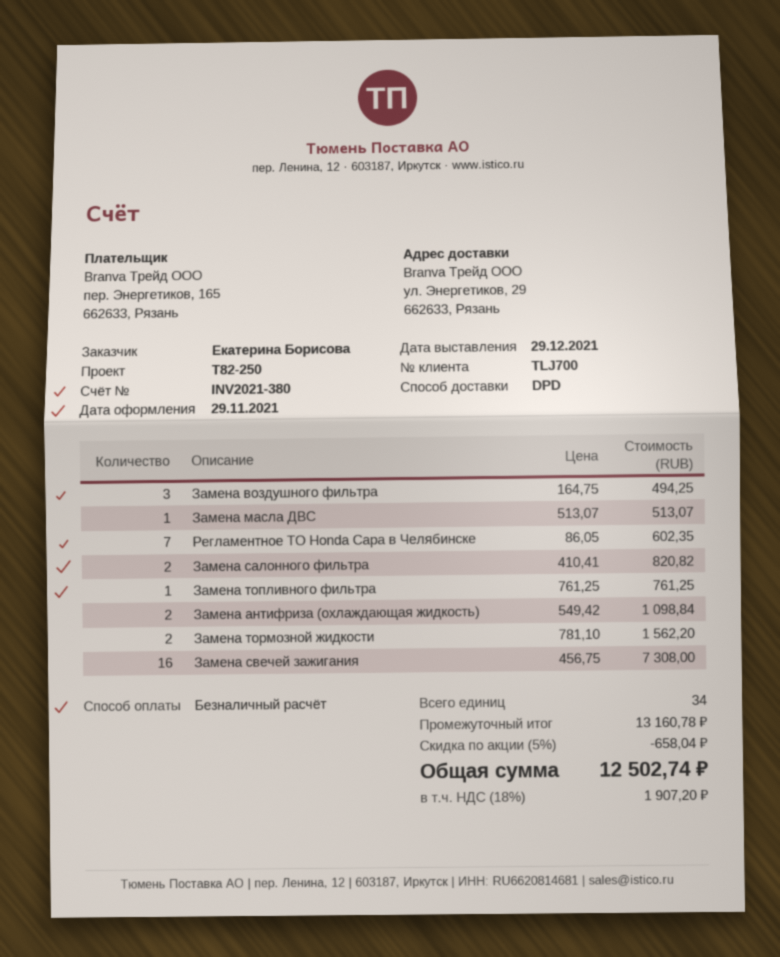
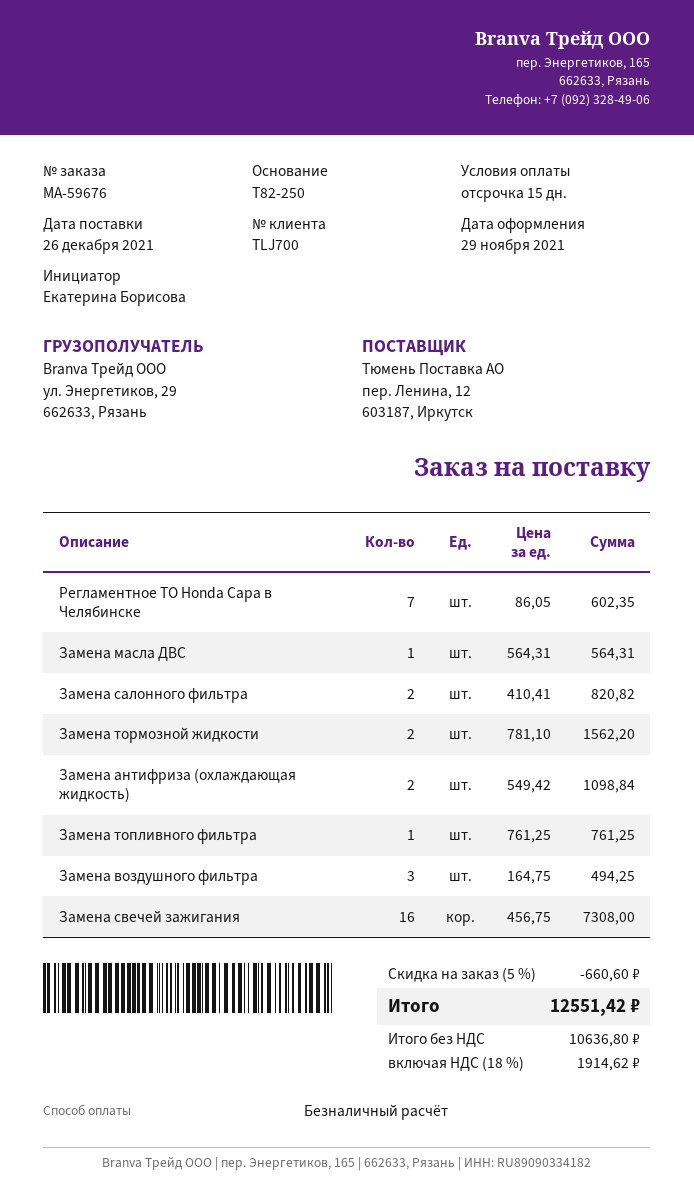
Замена масла ДВС: 1 x 513.07 = 513.07 -> 1 x 564.31 = 564.31
discount: 5% = 658.04 -> 5% = 660.60
tax: 18% = 1907.20 -> 18% = 1914.62
total: 12502.74 -> 12551.42

